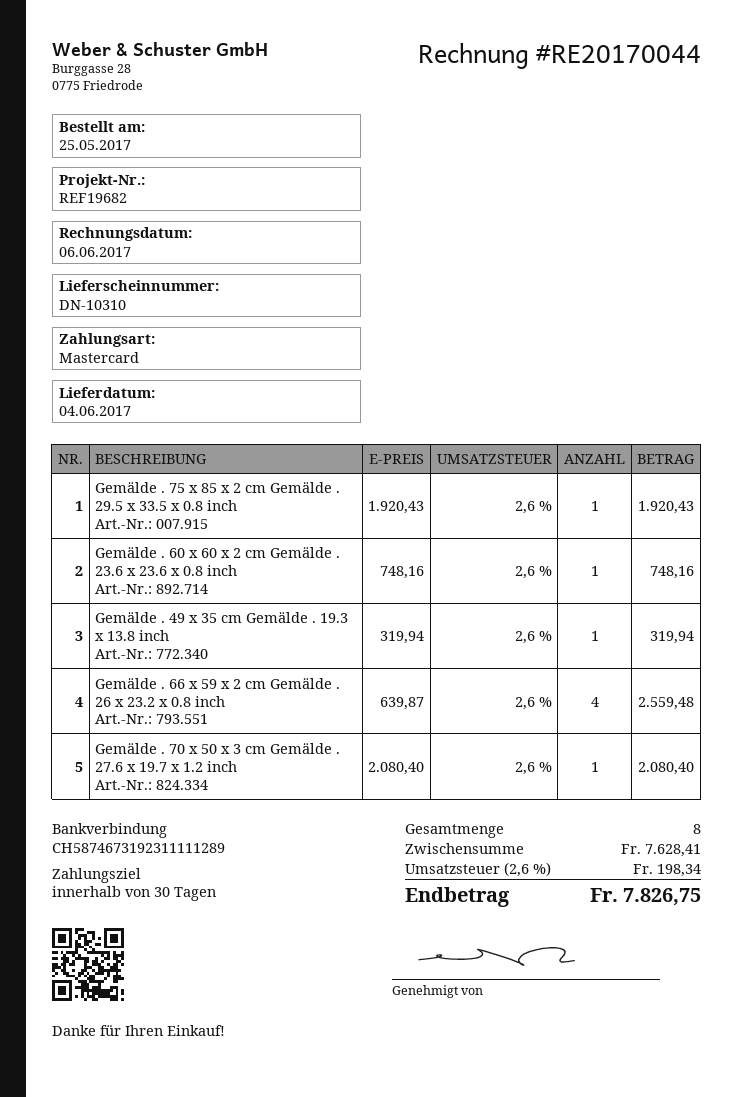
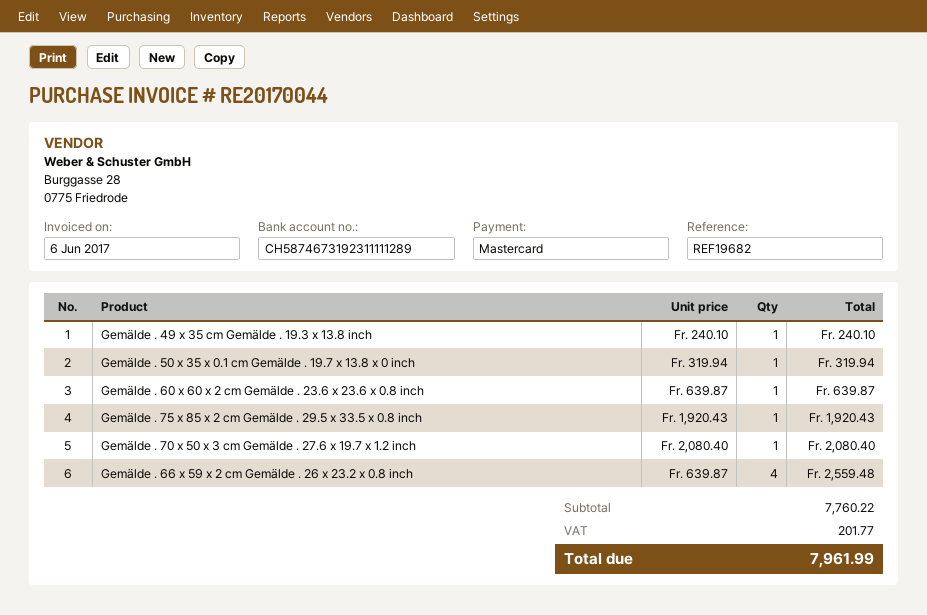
Gemälde . 60 x 60 x 2 cm Gemälde . 23.6 x 23.6 x 0.8 inch: 1 x 748.16 = 748.16 -> 1 x 639.87 = 639.87
Gemälde . 49 x 35 cm Gemälde . 19.3 x 13.8 inch: 1 x 319.94 = 319.94 -> 1 x 240.10 = 240.10
Gemälde . 50 x 35 x 0.1 cm Gemälde . 19.7 x 13.8 x 0 inch: none -> 1 x 319.94 = 319.94
subtotal: 7628.41 -> 7760.22
tax: 198.34 -> 201.77
total: 7826.75 -> 7961.99

